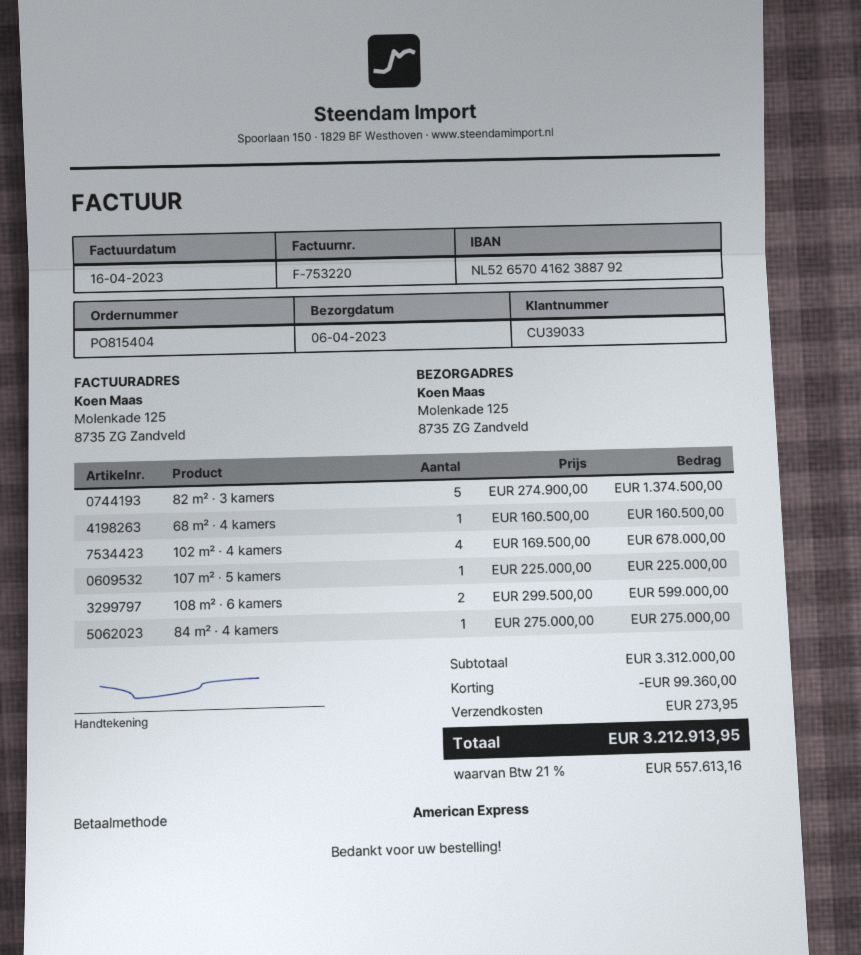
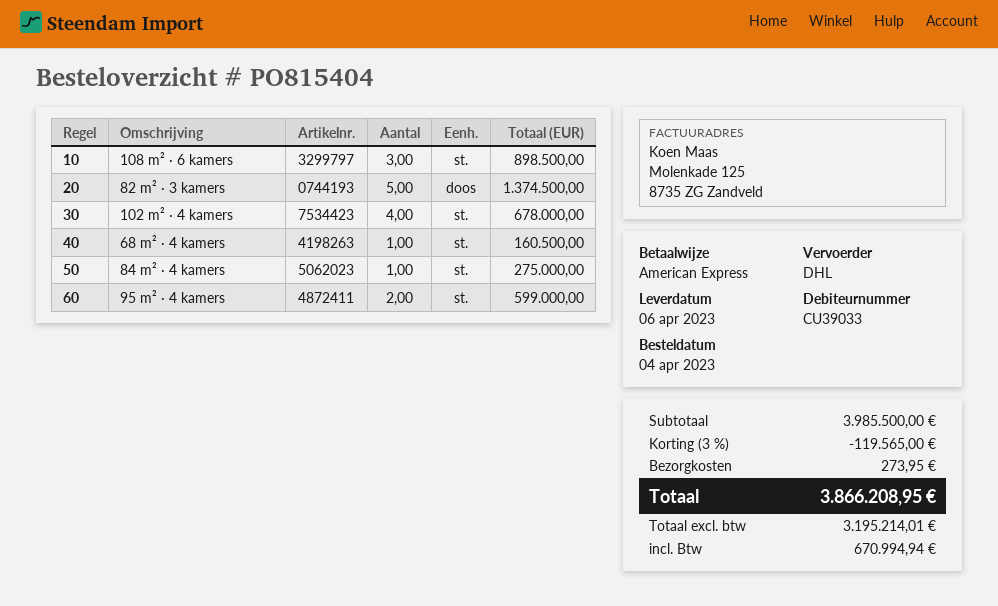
107 m² · 5 kamers: 1 for 225000.00 -> none
108 m² · 6 kamers: 2 for 599000.00 -> 3 for 898500.00
95 m² · 4 kamers: none -> 2 for 599000.00
subtotal: 3312000.00 -> 3985500.00
discount: 99360.00 -> 119565.00
tax: 557613.16 -> 670994.94
total: 3212913.95 -> 3866208.95

